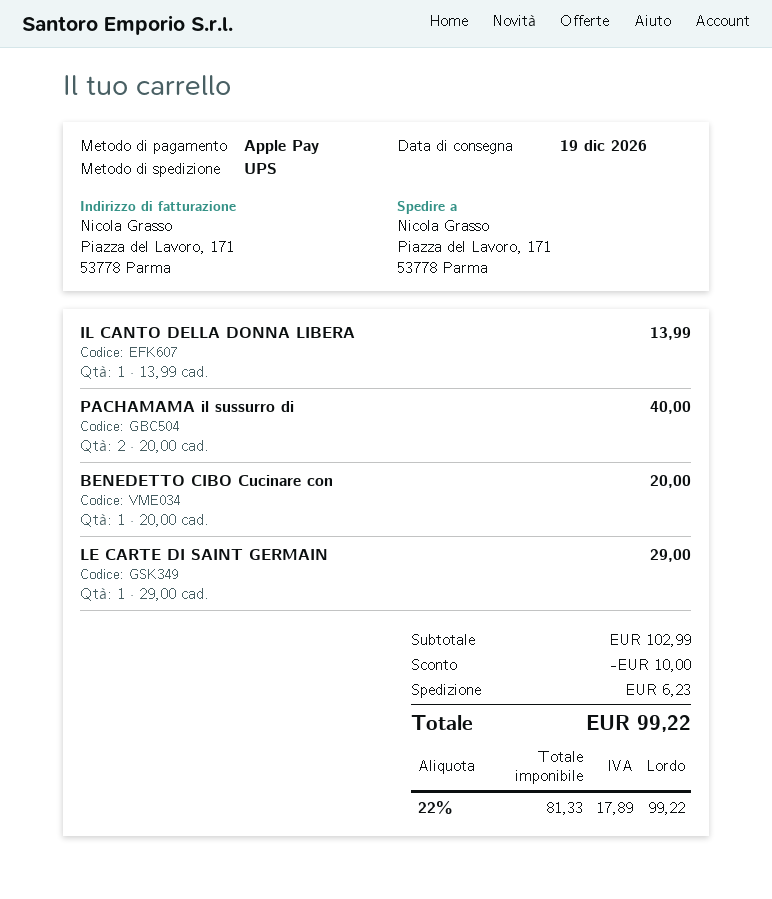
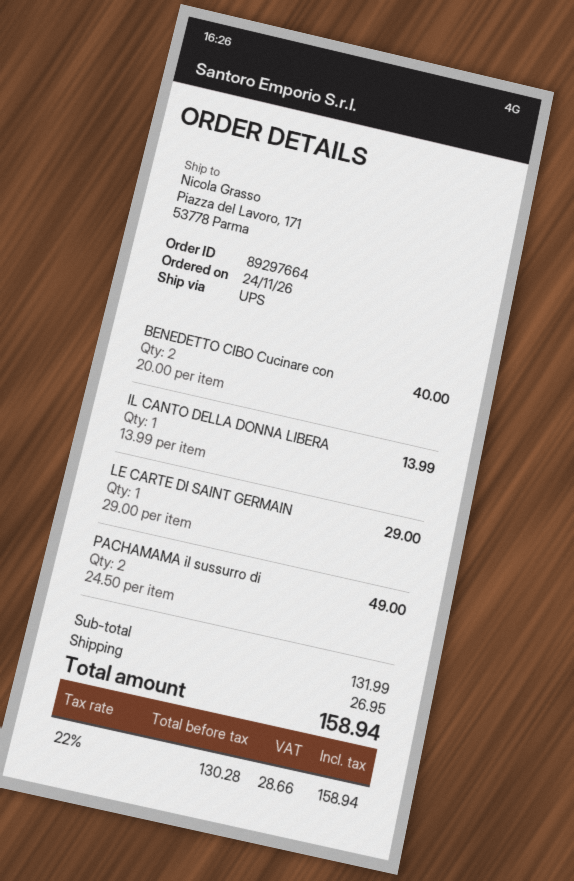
PACHAMAMA il sussurro di: 2 x 20.00 = 40.00 -> 2 x 24.50 = 49.00
BENEDETTO CIBO Cucinare con: 1 x 20.00 = 20.00 -> 2 x 20.00 = 40.00
subtotal: 102.99 -> 131.99
discount: 10.00 -> none
shipping: 6.23 -> 26.95
net: 81.33 -> 130.28
tax: 22% = 17.89 -> 22% = 28.66
total: 99.22 -> 158.94

